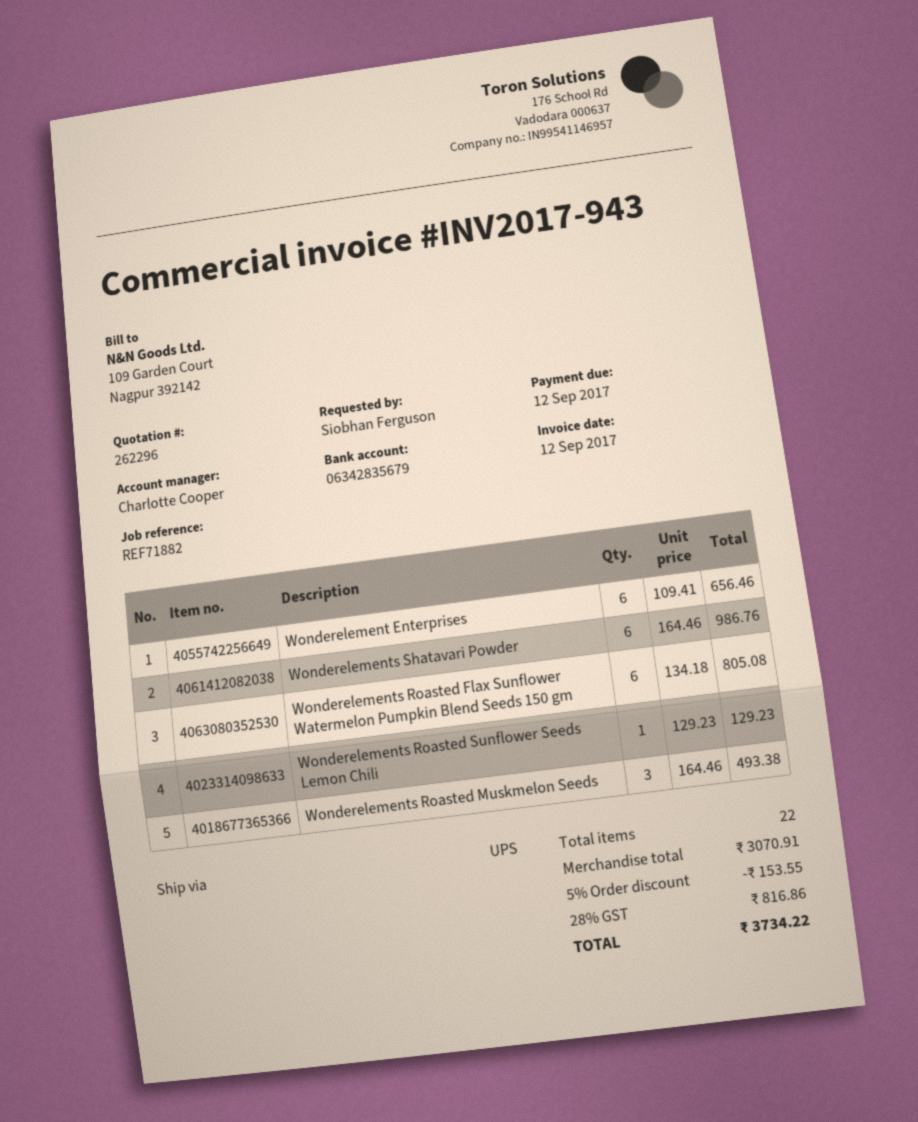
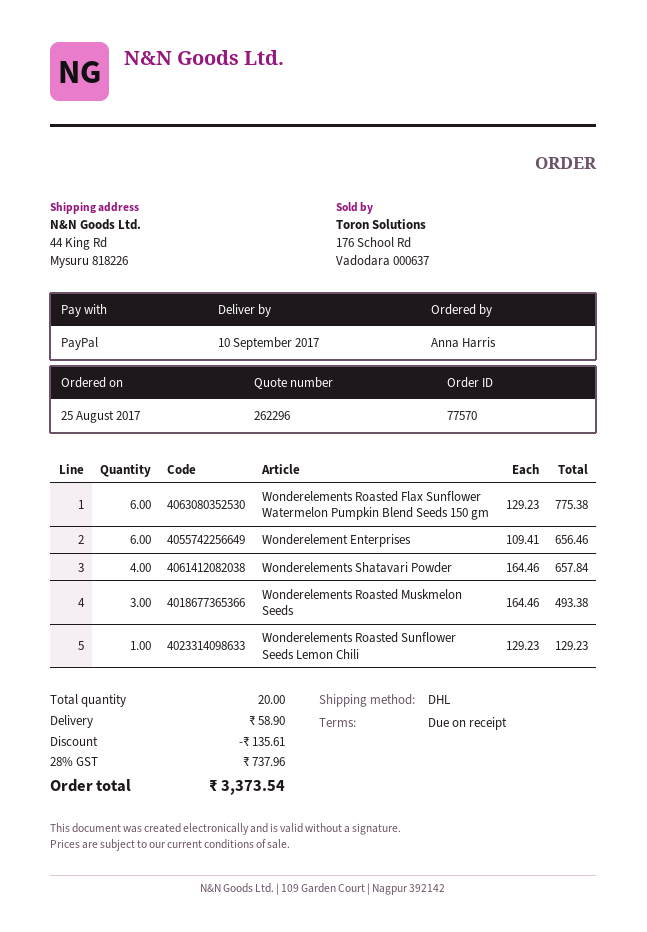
ordered by: Siobhan Ferguson -> Anna Harris
shipping method: UPS -> DHL
Wonderelements Shatavari Powder: 6 x 164.46 = 986.76 -> 4 x 164.46 = 657.84
Wonderelements Roasted Flax Sunflower Watermelon Pumpkin Blend Seeds 150 gm: 6 x 134.18 = 805.08 -> 6 x 129.23 = 775.38
total quantity: 22 -> 20
discount: 153.55 -> 135.61
shipping: none -> 58.90
tax: 28% = 816.86 -> 28% = 737.96
total: 3734.22 -> 3373.54

